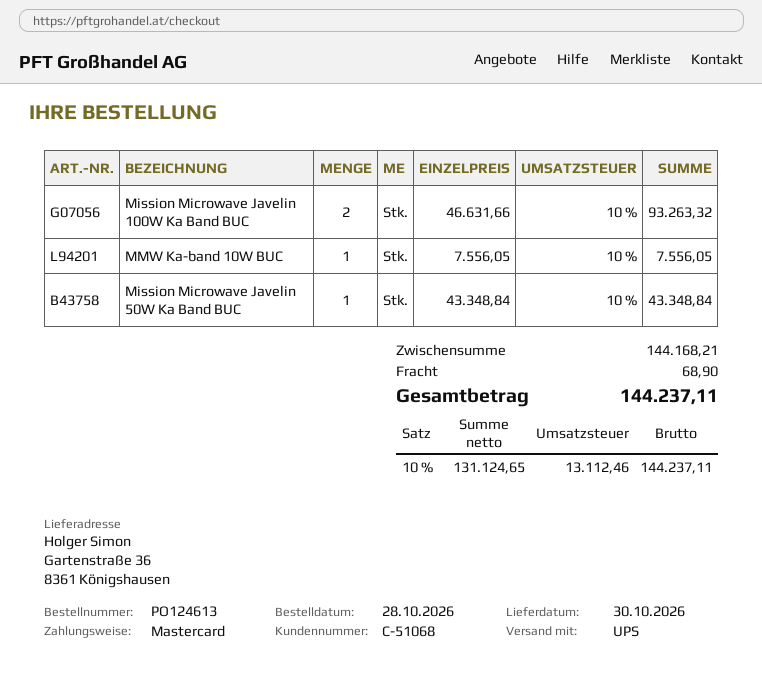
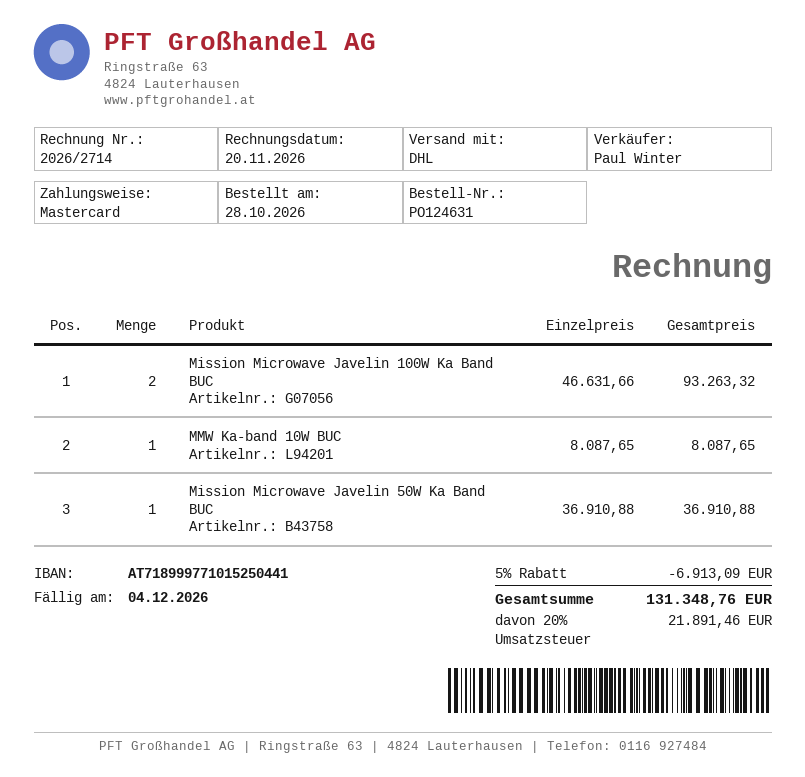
order number: PO124613 -> PO124631
shipping method: UPS -> DHL
MMW Ka-band 10W BUC: 1 x 7556.05 = 7556.05 -> 1 x 8087.65 = 8087.65
Mission Microwave Javelin 50W Ka Band BUC: 1 x 43348.84 = 43348.84 -> 1 x 36910.88 = 36910.88
discount: none -> 5% = 6913.09
shipping: 68.90 -> none
tax: 10% = 13112.46 -> 20% = 21891.46
total: 144237.11 -> 131348.76

